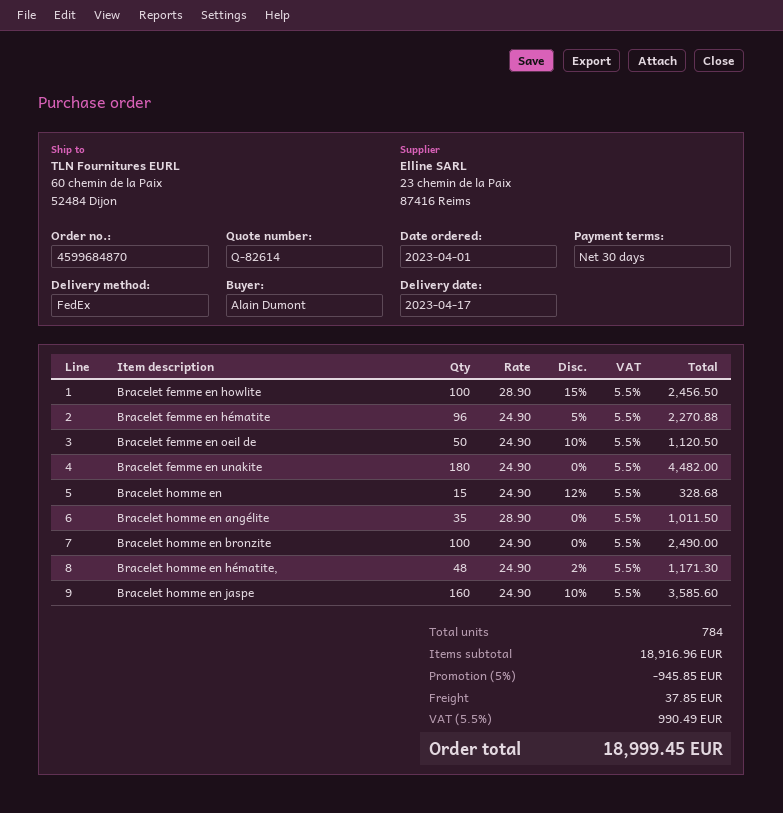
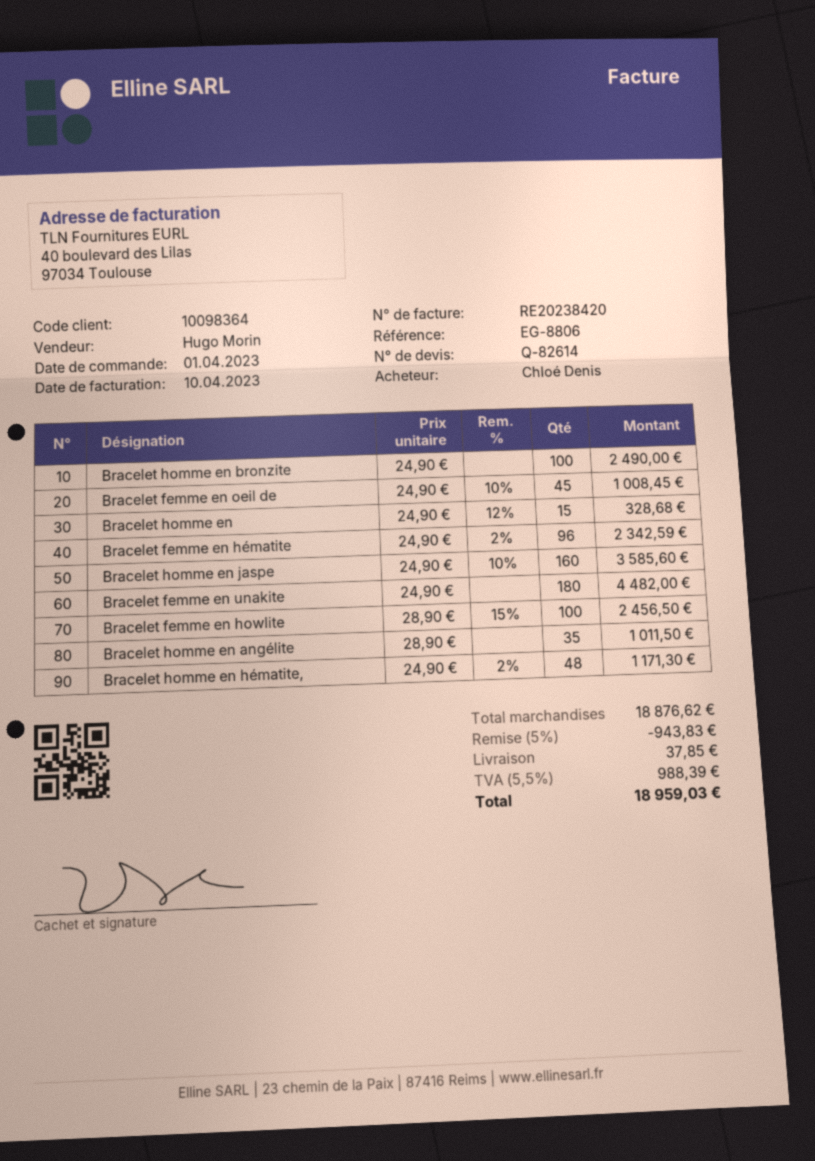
ordered by: Alain Dumont -> Chloé Denis
Bracelet femme en hématite: 96 x 24.90 - 5% = 2270.88 -> 96 x 24.90 - 2% = 2342.59
Bracelet femme en oeil de: 50 x 24.90 - 10% = 1120.50 -> 45 x 24.90 - 10% = 1008.45
subtotal: 18916.96 -> 18876.62
discount: 5% = 945.85 -> 5% = 943.83
tax: 5.5% = 990.49 -> 5.5% = 988.39
total: 18999.45 -> 18959.03

